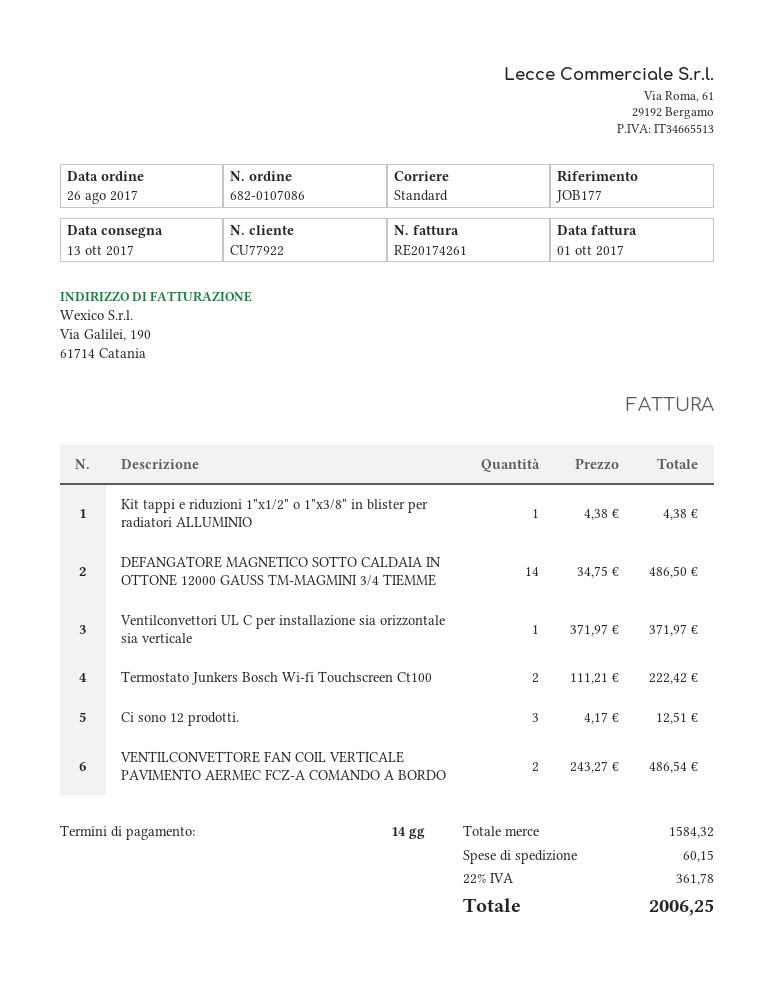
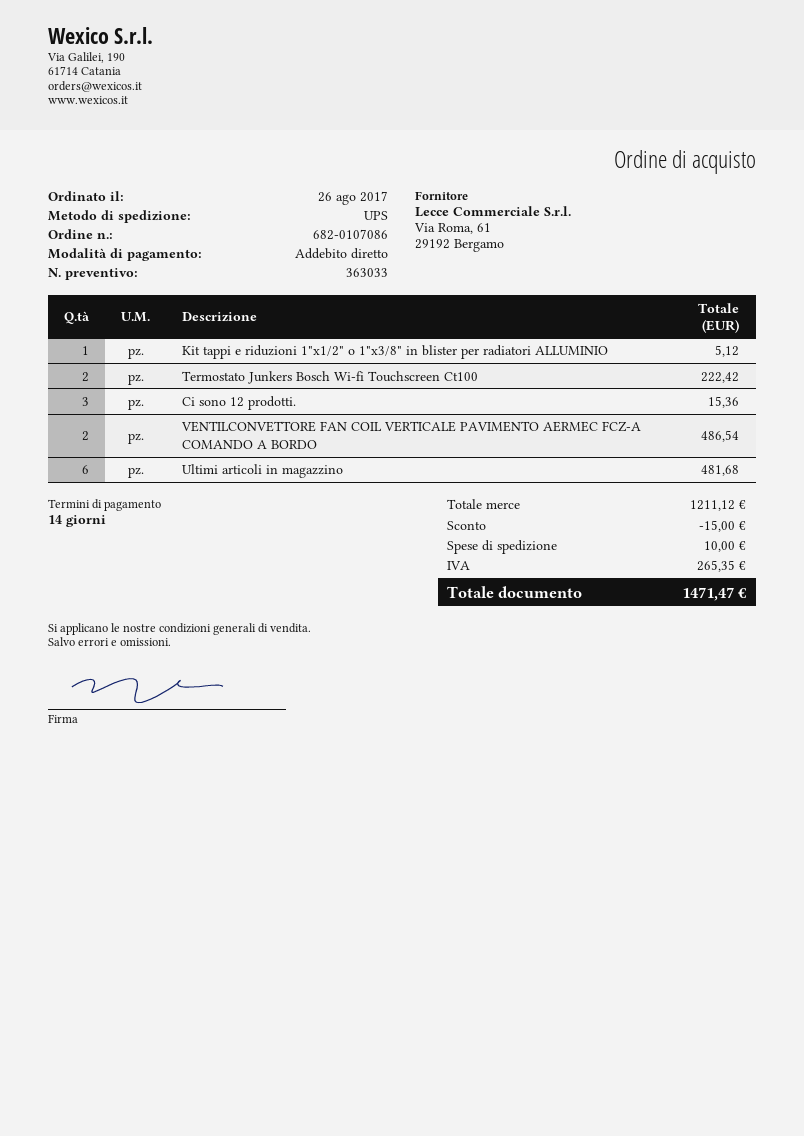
shipping method: standard -> UPS
Kit tappi e riduzioni 1"x1/2" o 1"x3/8" in blister per radiatori ALLUMINIO: 1 for 4.38 -> 1 for 5.12
DEFANGATORE MAGNETICO SOTTO CALDAIA IN OTTONE 12000 GAUSS TM-MAGMINI 3/4 TIEMME: 14 for 486.50 -> none
Ventilconvettori UL C per installazione sia orizzontale sia verticale: 1 for 371.97 -> none
Ci sono 12 prodotti.: 3 for 12.51 -> 3 for 15.36
Ultimi articoli in magazzino: none -> 6 for 481.68
subtotal: 1584.32 -> 1211.12
discount: none -> 15.00
shipping: 60.15 -> 10.00
tax: 361.78 -> 265.35
total: 2006.25 -> 1471.47

